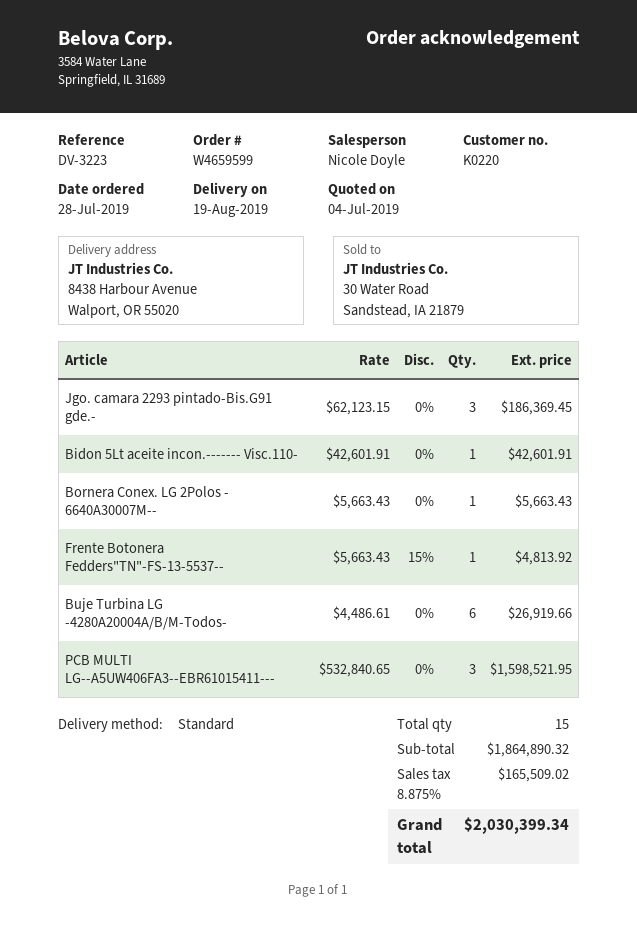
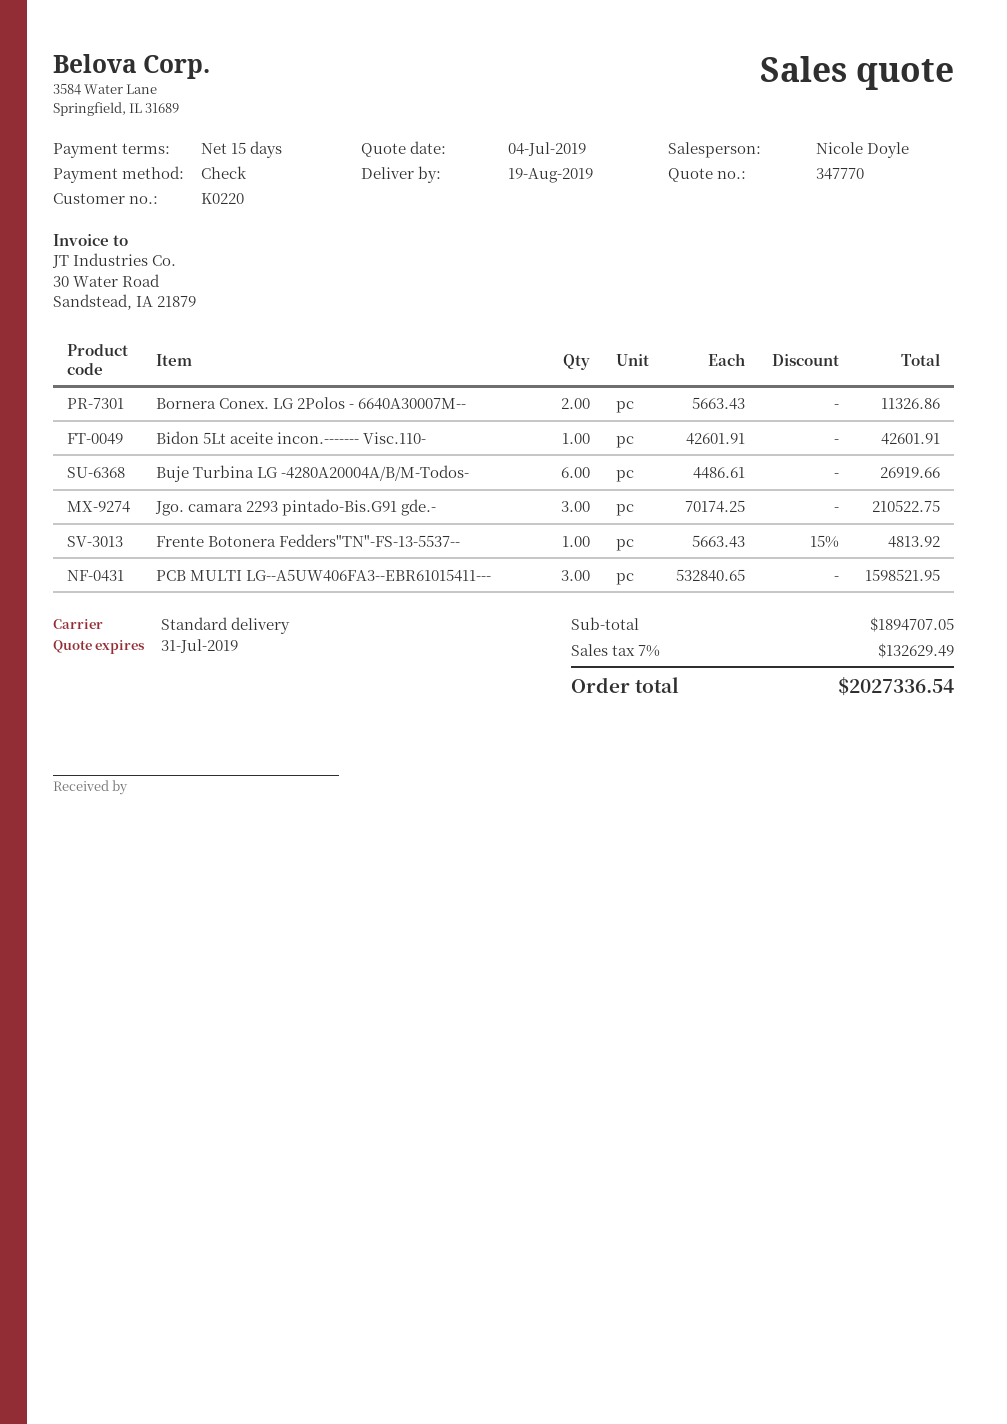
Jgo. camara 2293 pintado-Bis.G91 gde.-: 3 x 62123.15 = 186369.45 -> 3 x 70174.25 = 210522.75
Bornera Conex. LG 2Polos - 6640A30007M--: 1 x 5663.43 = 5663.43 -> 2 x 5663.43 = 11326.86
subtotal: 1864890.32 -> 1894707.05
tax: 8.875% = 165509.02 -> 7% = 132629.49
total: 2030399.34 -> 2027336.54

